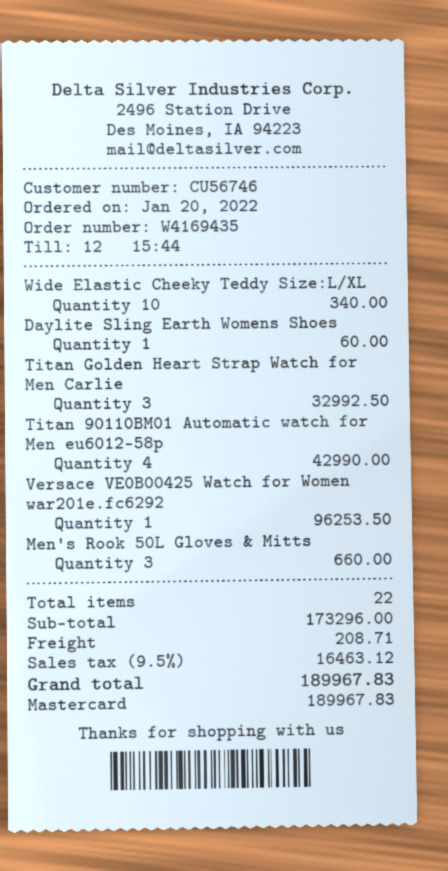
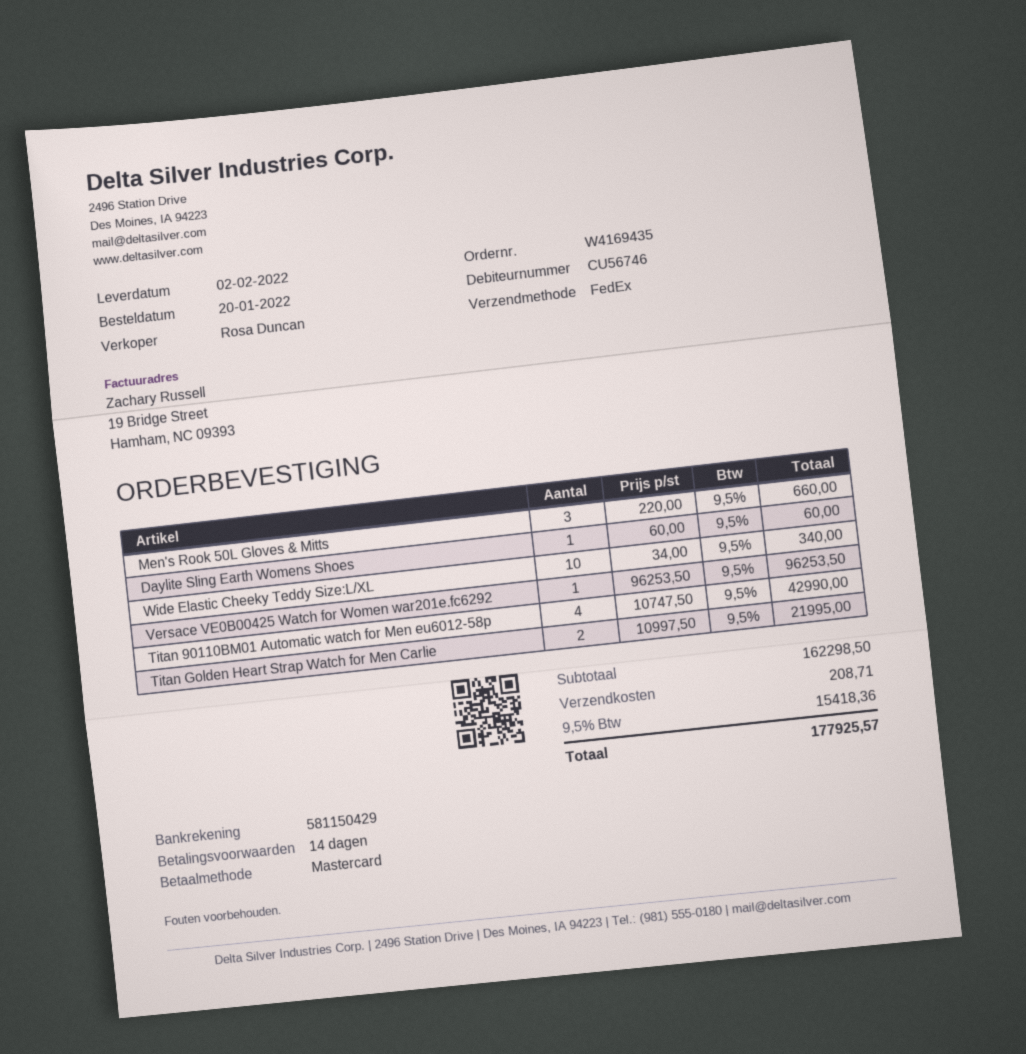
Titan Golden Heart Strap Watch for Men Carlie: 3 for 32992.50 -> 2 for 21995.00
subtotal: 173296.00 -> 162298.50
tax: 9.5% = 16463.12 -> 9.5% = 15418.36
total: 189967.83 -> 177925.57

